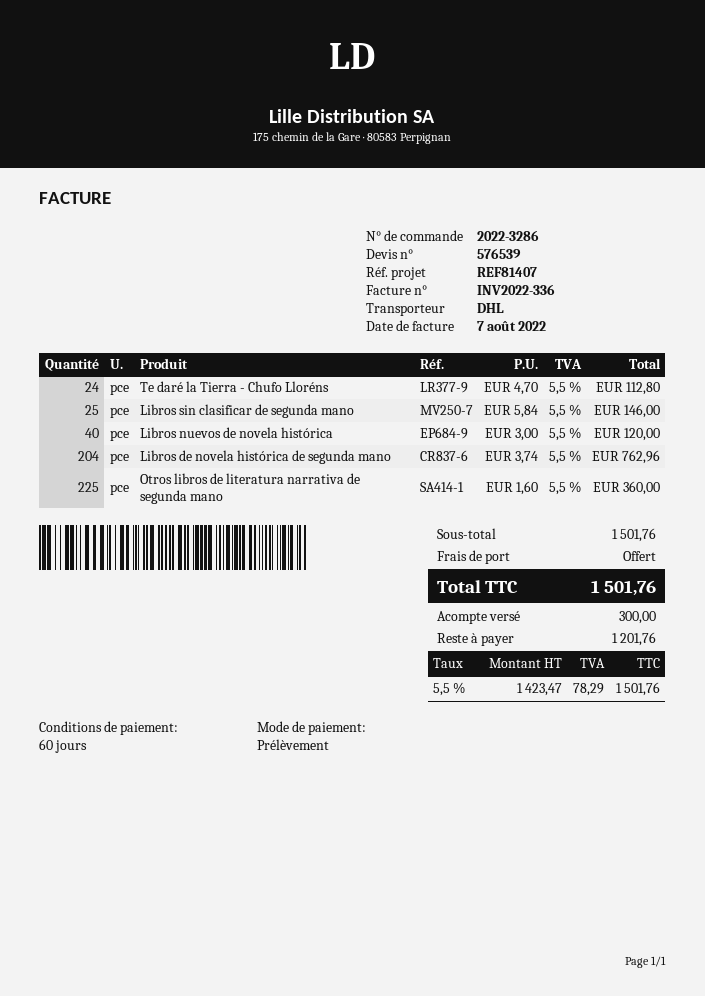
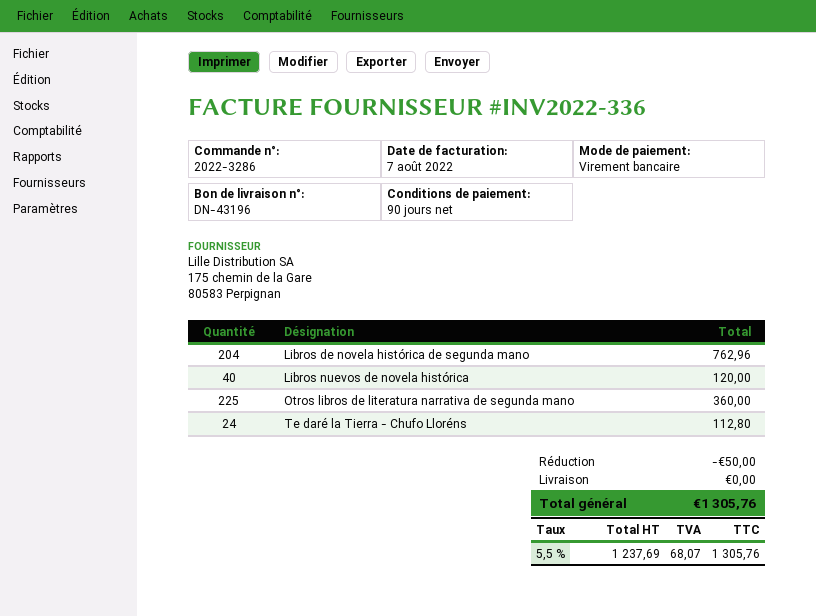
payment terms: 60 days -> 90 days
payment method: direct debit -> bank transfer
Libros sin clasificar de segunda mano: 25 for 146.00 -> none
discount: none -> 50.00
net: 1423.47 -> 1237.69
tax: 5.5% = 78.29 -> 5.5% = 68.07
total: 1501.76 -> 1305.76

